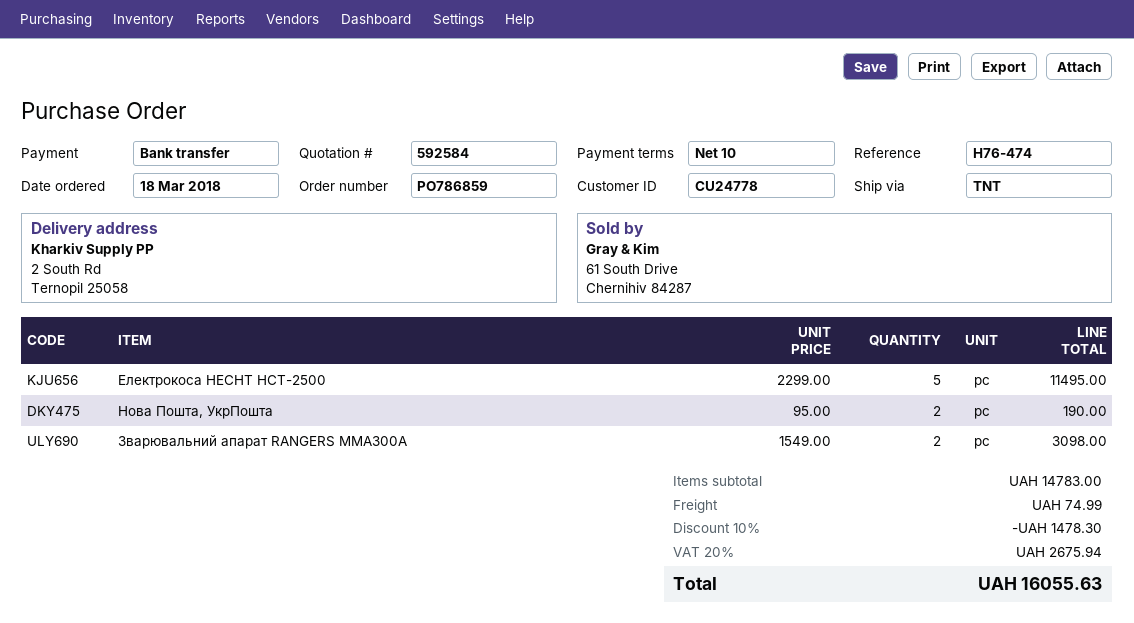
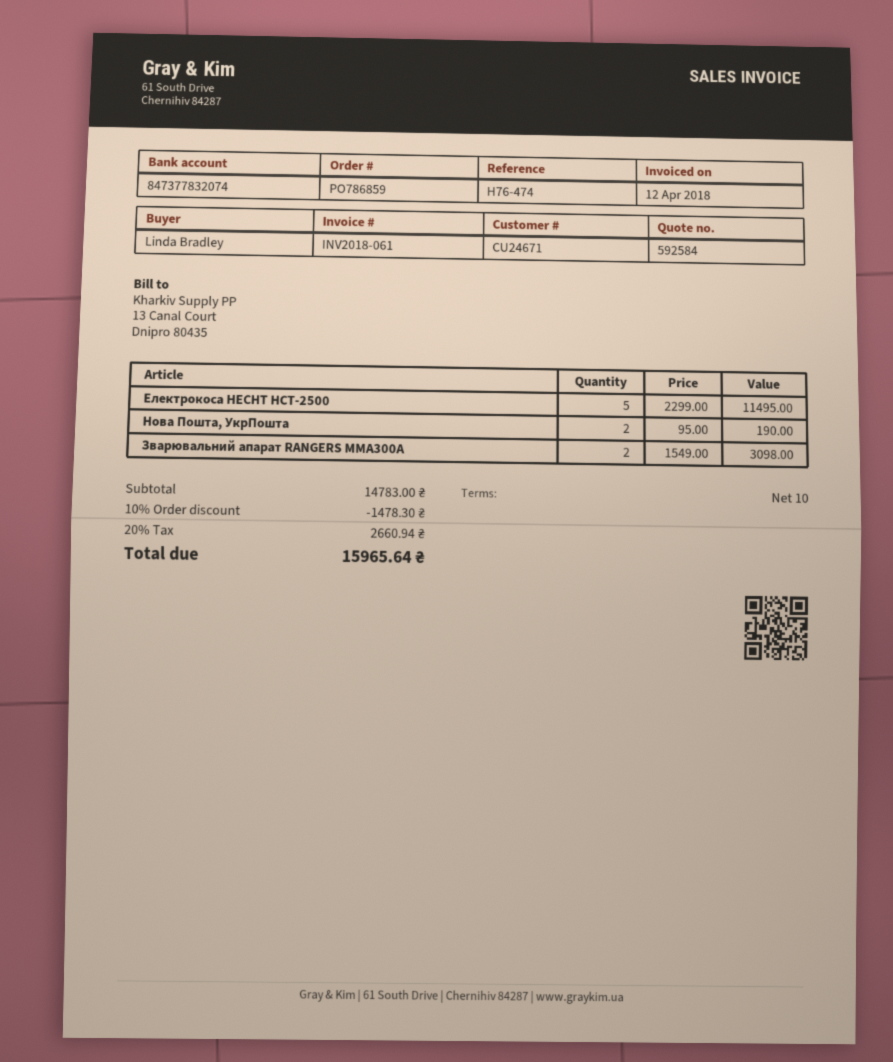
customer number: CU24778 -> CU24671
shipping: 74.99 -> none
tax: 20% = 2675.94 -> 20% = 2660.94
total: 16055.63 -> 15965.64

